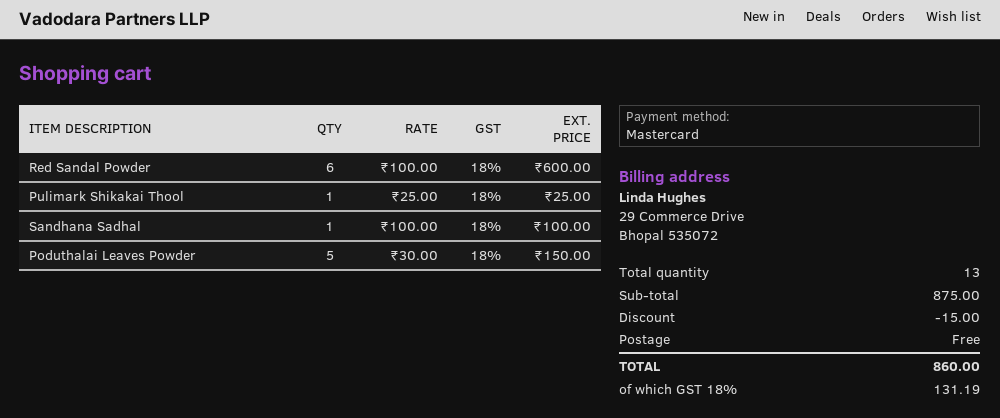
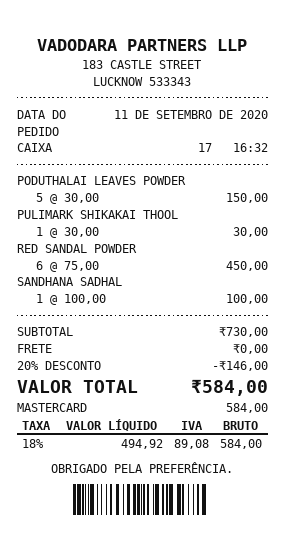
Red Sandal Powder: 6 x 100.00 = 600.00 -> 6 x 75.00 = 450.00
Pulimark Shikakai Thool: 1 x 25.00 = 25.00 -> 1 x 30.00 = 30.00
subtotal: 875.00 -> 730.00
discount: 15.00 -> 146.00
tax: 18% = 131.19 -> 18% = 89.08
total: 860.00 -> 584.00

